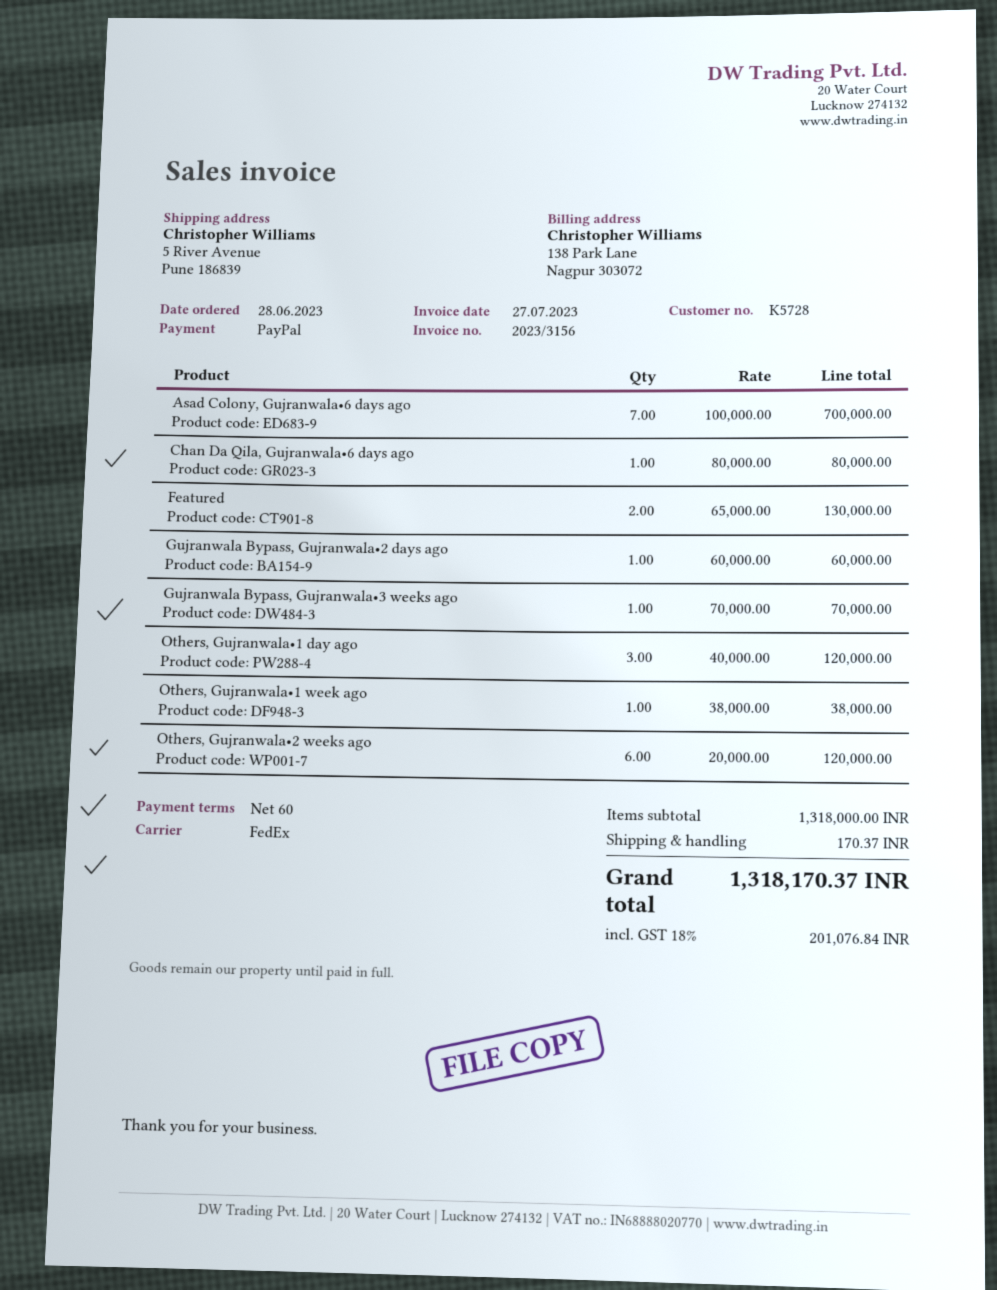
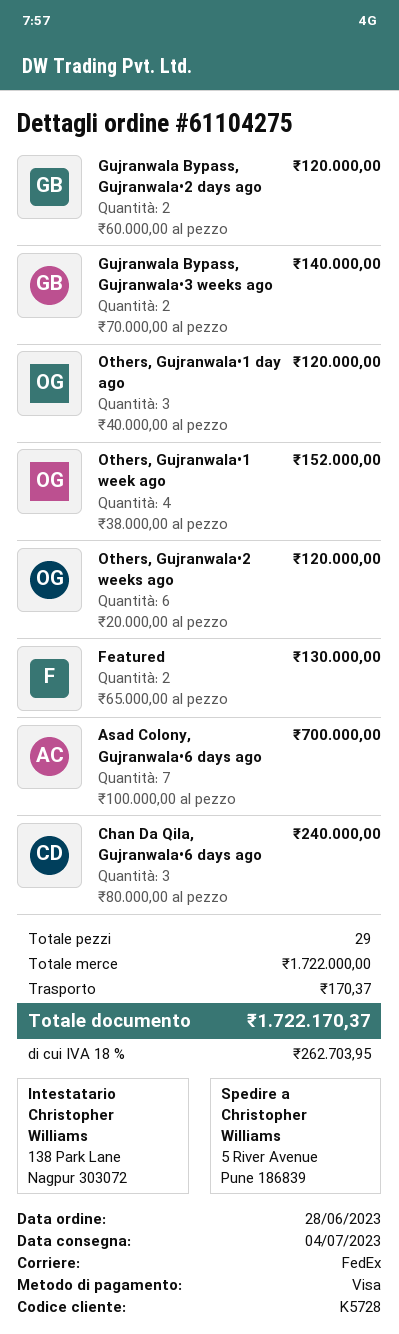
payment method: PayPal -> Visa
Chan Da Qila, Gujranwala•6 days ago: 1 x 80000.00 = 80000.00 -> 3 x 80000.00 = 240000.00
Gujranwala Bypass, Gujranwala•2 days ago: 1 x 60000.00 = 60000.00 -> 2 x 60000.00 = 120000.00
Gujranwala Bypass, Gujranwala•3 weeks ago: 1 x 70000.00 = 70000.00 -> 2 x 70000.00 = 140000.00
Others, Gujranwala•1 week ago: 1 x 38000.00 = 38000.00 -> 4 x 38000.00 = 152000.00
subtotal: 1318000.00 -> 1722000.00
tax: 18% = 201076.84 -> 18% = 262703.95
total: 1318170.37 -> 1722170.37

